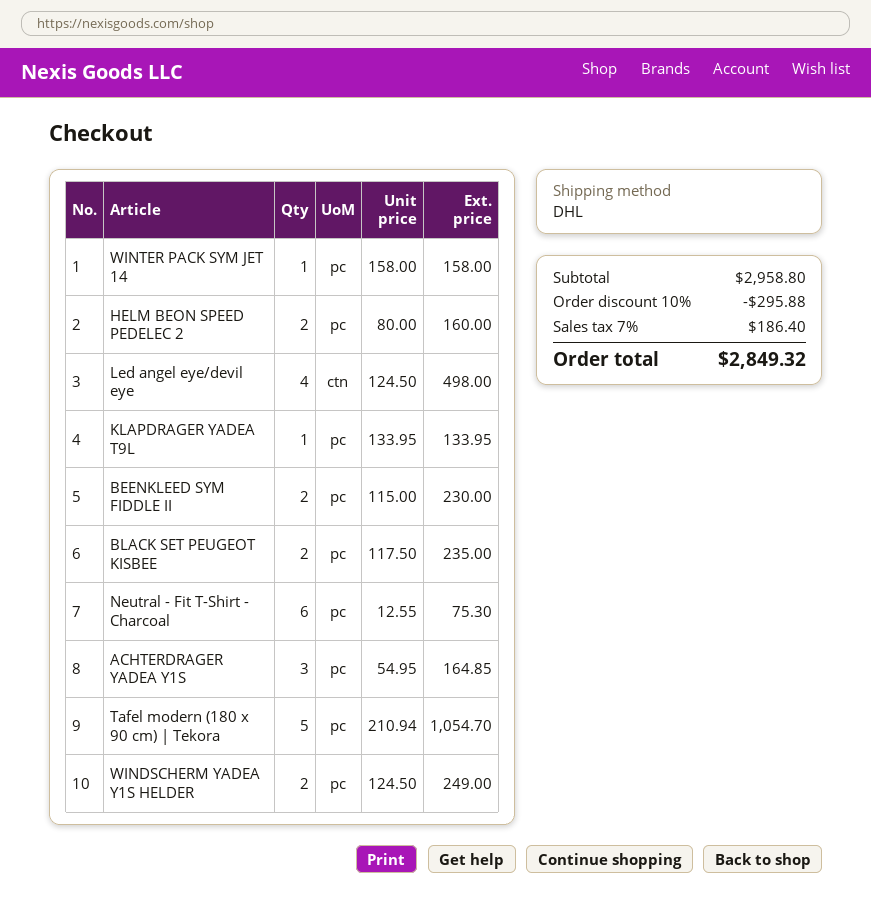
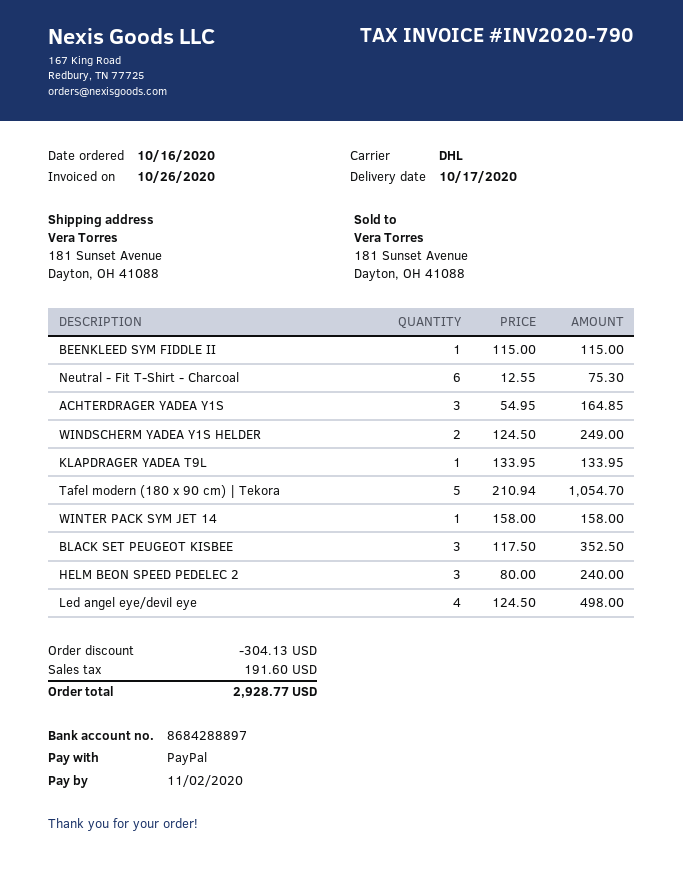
HELM BEON SPEED PEDELEC 2: 2 x 80.00 = 160.00 -> 3 x 80.00 = 240.00
BEENKLEED SYM FIDDLE II: 2 x 115.00 = 230.00 -> 1 x 115.00 = 115.00
BLACK SET PEUGEOT KISBEE: 2 x 117.50 = 235.00 -> 3 x 117.50 = 352.50
discount: 295.88 -> 304.13
tax: 186.40 -> 191.60
total: 2849.32 -> 2928.77

